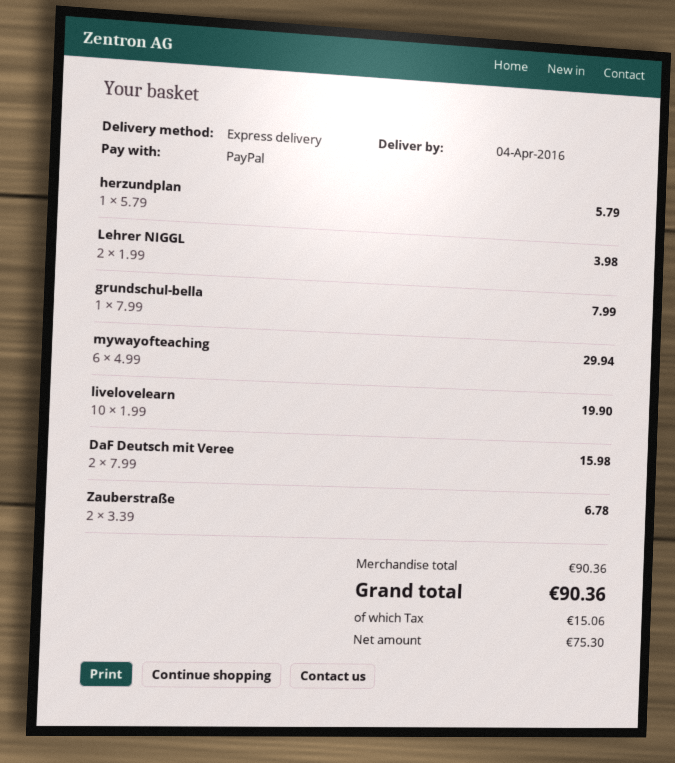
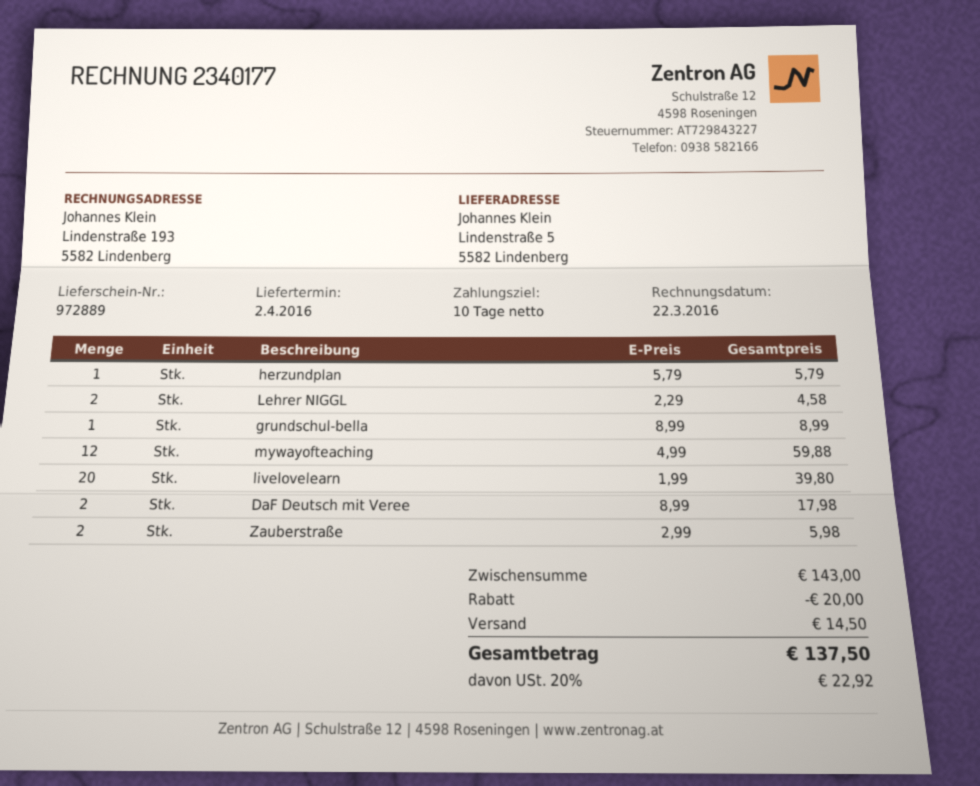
delivery date: 2016-04-04 -> 2016-04-02
Lehrer NIGGL: 2 x 1.99 = 3.98 -> 2 x 2.29 = 4.58
grundschul-bella: 1 x 7.99 = 7.99 -> 1 x 8.99 = 8.99
mywayofteaching: 6 x 4.99 = 29.94 -> 12 x 4.99 = 59.88
livelovelearn: 10 x 1.99 = 19.90 -> 20 x 1.99 = 39.80
DaF Deutsch mit Veree: 2 x 7.99 = 15.98 -> 2 x 8.99 = 17.98
Zauberstraße: 2 x 3.39 = 6.78 -> 2 x 2.99 = 5.98
subtotal: 90.36 -> 143.00
discount: none -> 20.00
shipping: none -> 14.50
tax: 15.06 -> 22.92
total: 90.36 -> 137.50

